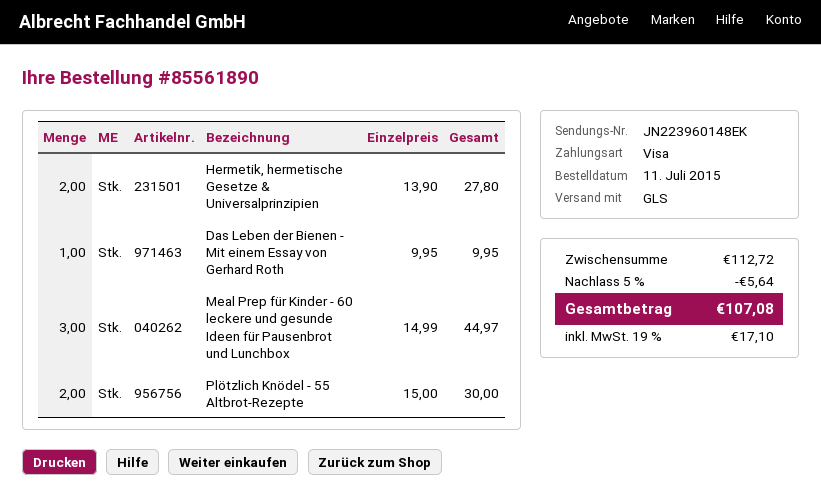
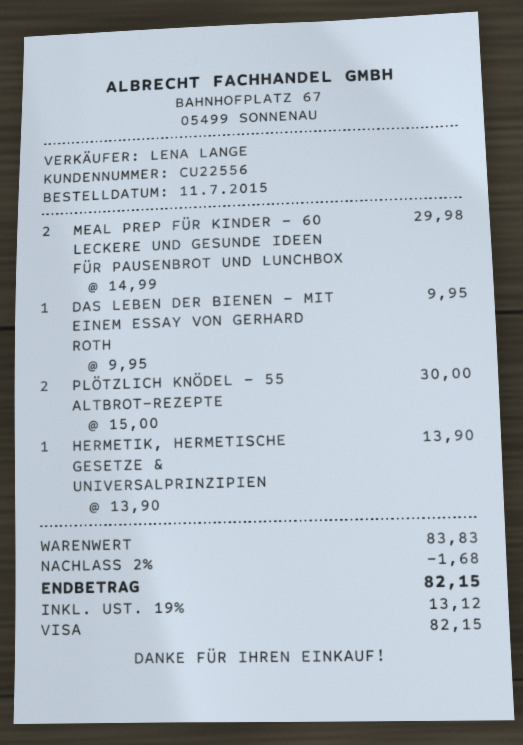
Hermetik, hermetische Gesetze & Universalprinzipien: 2 x 13.90 = 27.80 -> 1 x 13.90 = 13.90
Meal Prep für Kinder - 60 leckere und gesunde Ideen für Pausenbrot und Lunchbox: 3 x 14.99 = 44.97 -> 2 x 14.99 = 29.98
subtotal: 112.72 -> 83.83
discount: 5% = 5.64 -> 2% = 1.68
tax: 19% = 17.10 -> 19% = 13.12
total: 107.08 -> 82.15

